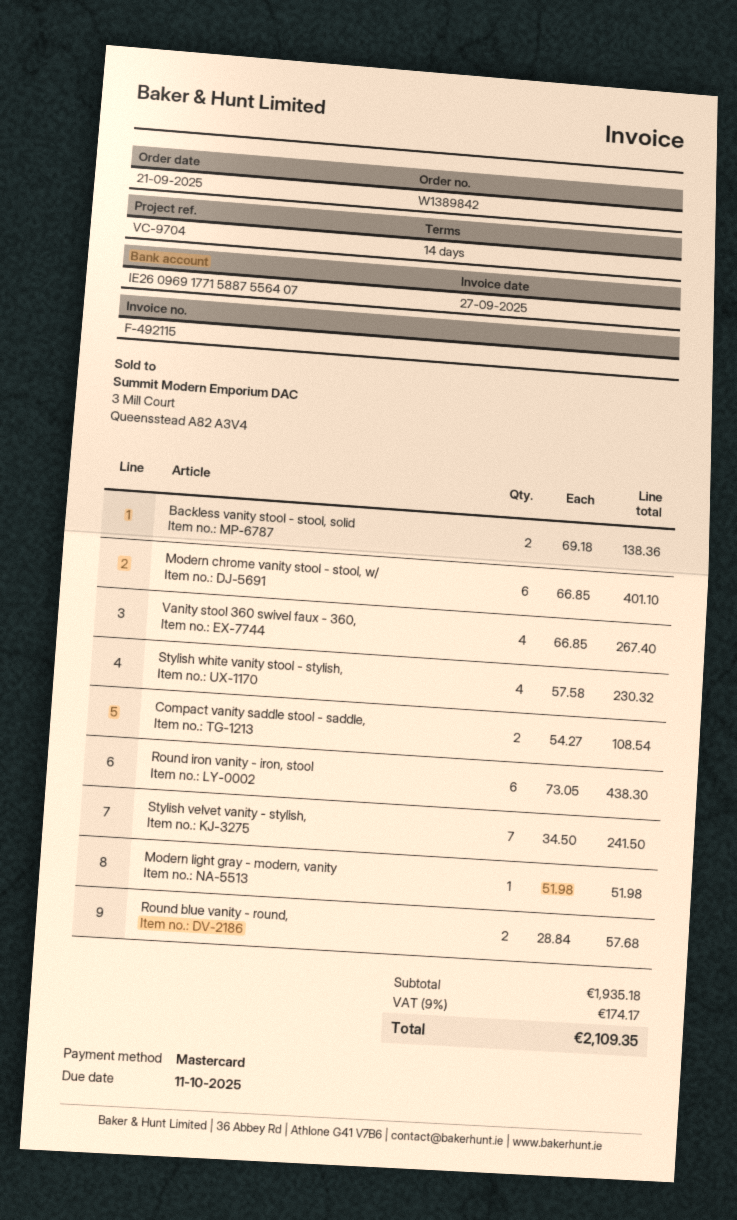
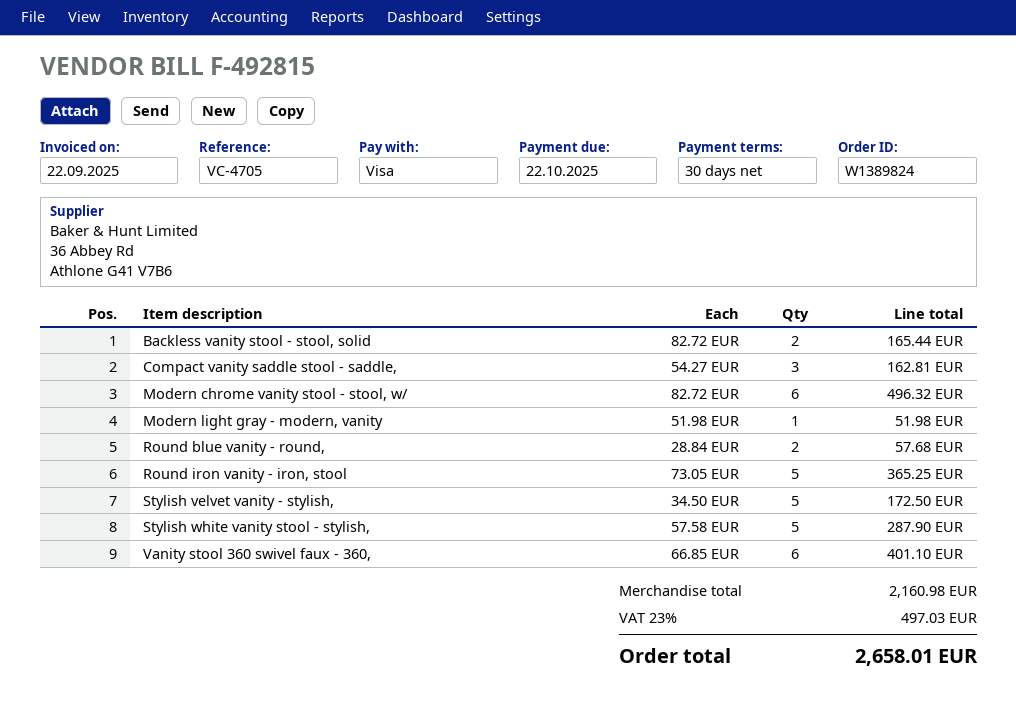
order number: W1389842 -> W1389824
invoice number: F-492115 -> F-492815
invoice date: 2025-09-27 -> 2025-09-22
payment terms: 14 days -> 30 days
due date: 2025-10-11 -> 2025-10-22
reference: VC-9704 -> VC-4705
payment method: Mastercard -> Visa
Backless vanity stool - stool, solid: 2 x 69.18 = 138.36 -> 2 x 82.72 = 165.44
Modern chrome vanity stool - stool, w/: 6 x 66.85 = 401.10 -> 6 x 82.72 = 496.32
Vanity stool 360 swivel faux - 360,: 4 x 66.85 = 267.40 -> 6 x 66.85 = 401.10
Stylish white vanity stool - stylish,: 4 x 57.58 = 230.32 -> 5 x 57.58 = 287.90
Compact vanity saddle stool - saddle,: 2 x 54.27 = 108.54 -> 3 x 54.27 = 162.81
Round iron vanity - iron, stool: 6 x 73.05 = 438.30 -> 5 x 73.05 = 365.25
Stylish velvet vanity - stylish,: 7 x 34.50 = 241.50 -> 5 x 34.50 = 172.50
subtotal: 1935.18 -> 2160.98
tax: 9% = 174.17 -> 23% = 497.03
total: 2109.35 -> 2658.01

